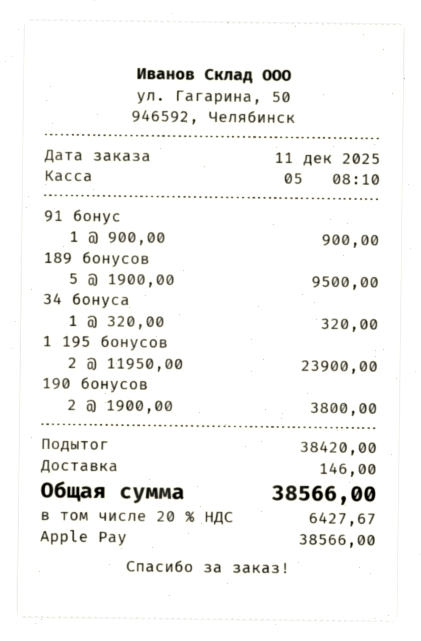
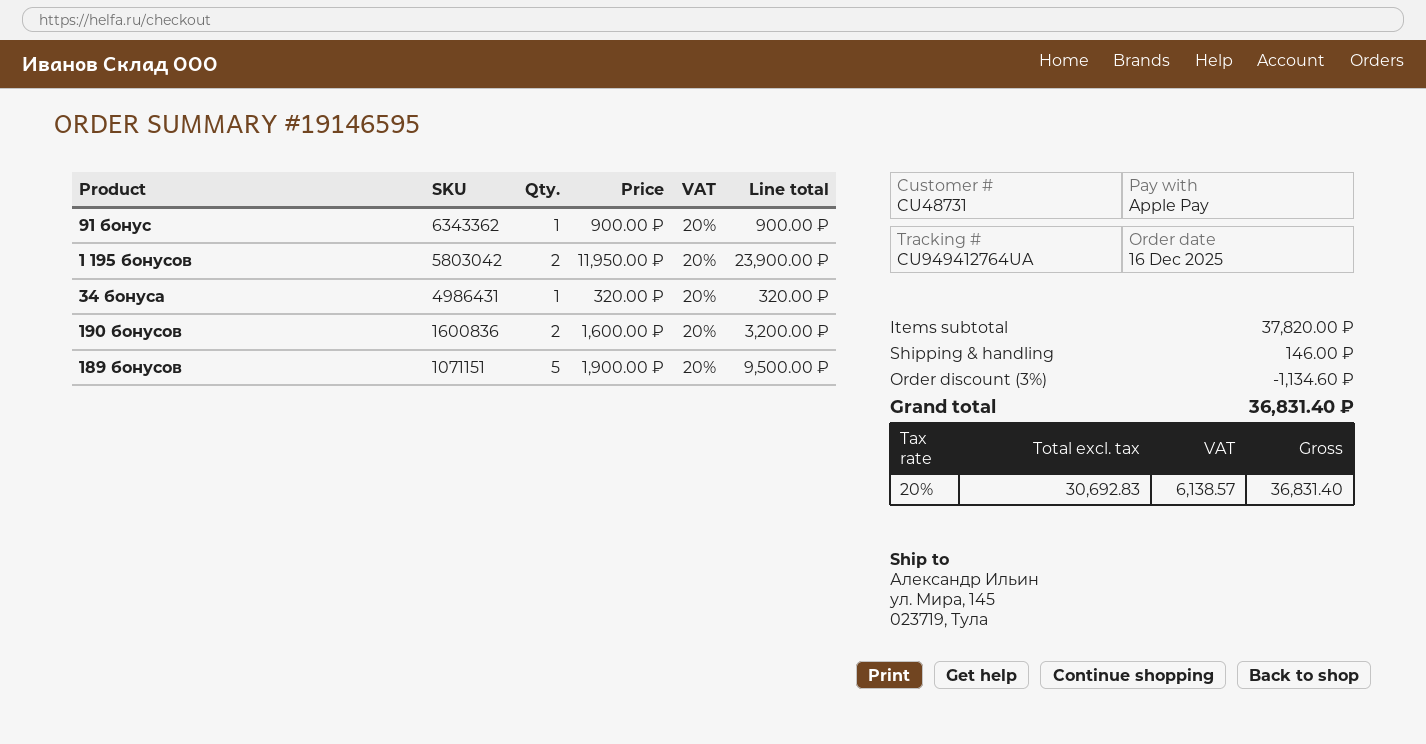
order date: 2025-12-11 -> 2025-12-16
190 бонусов: 2 x 1900.00 = 3800.00 -> 2 x 1600.00 = 3200.00
subtotal: 38420.00 -> 37820.00
discount: none -> 3% = 1134.60
tax: 20% = 6427.67 -> 20% = 6138.57
total: 38566.00 -> 36831.40

